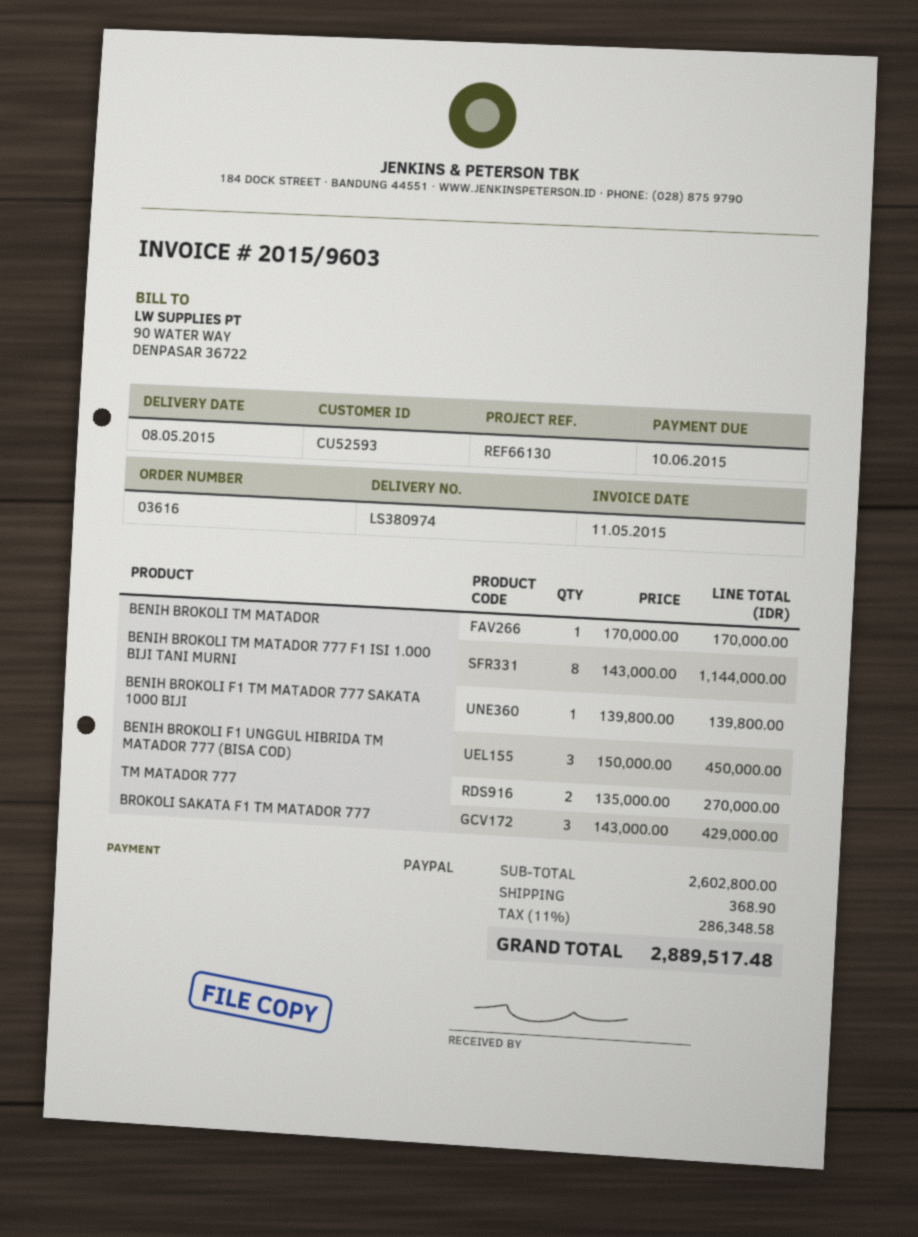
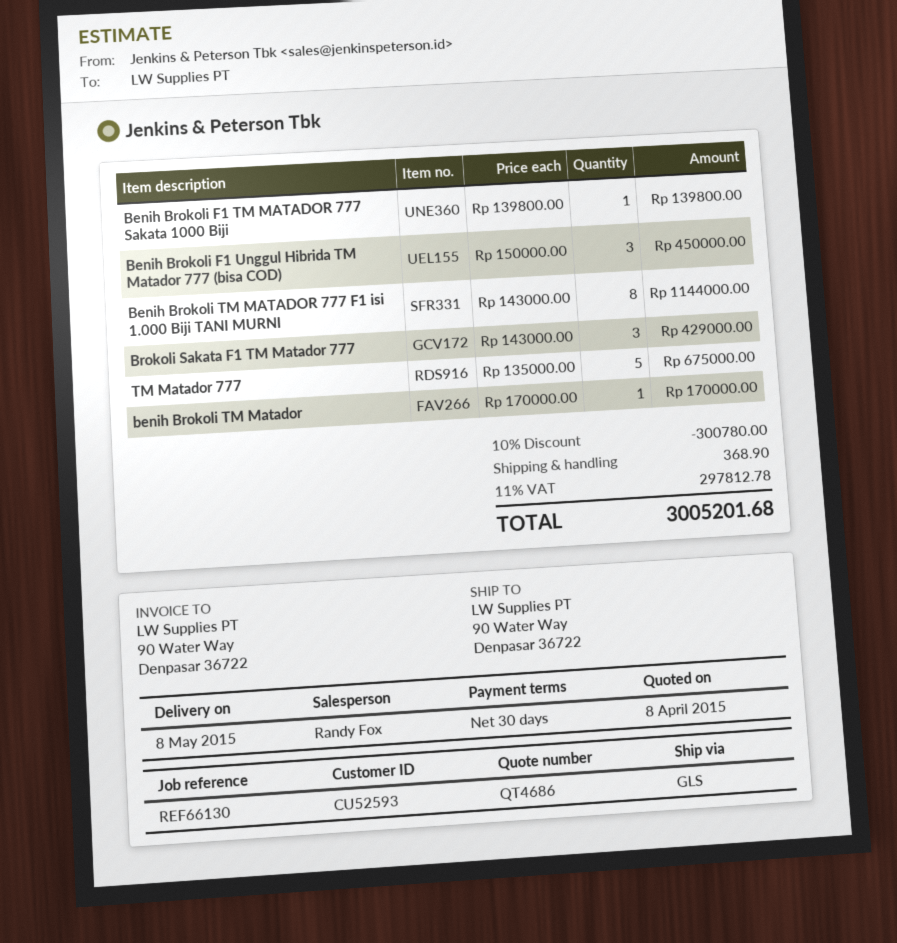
TM MATADOR 777: 2 x 135000.00 = 270000.00 -> 5 x 135000.00 = 675000.00
discount: none -> 10% = 300780.00
tax: 11% = 286348.58 -> 11% = 297812.78
total: 2889517.48 -> 3005201.68

